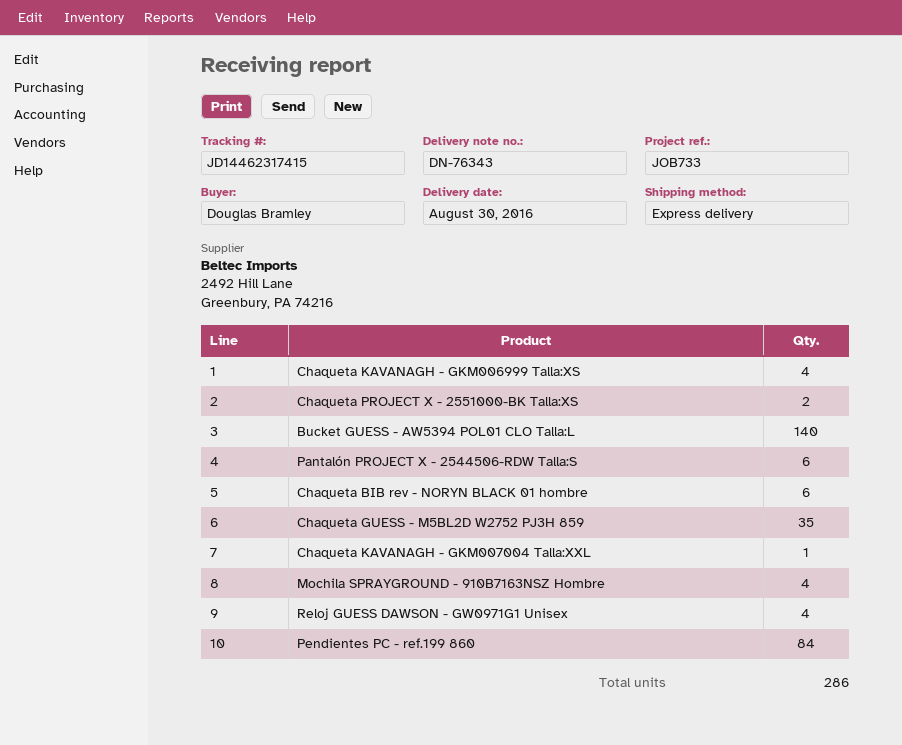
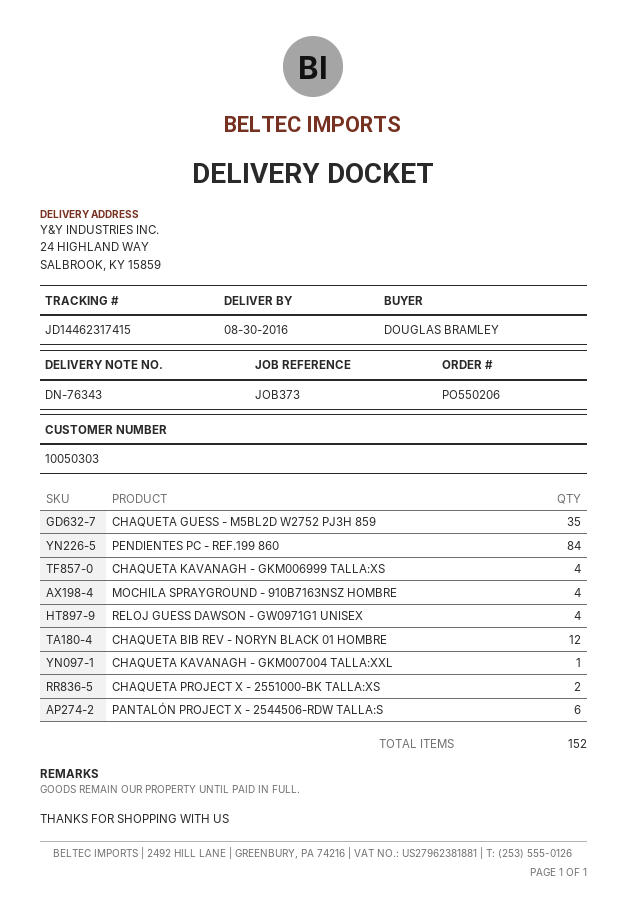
reference: JOB733 -> JOB373
Bucket GUESS - AW5394 POL01 CLO Talla:L: 140 -> none
Chaqueta BIB rev - NORYN BLACK 01 hombre: 6 -> 12
total quantity: 286 -> 152

